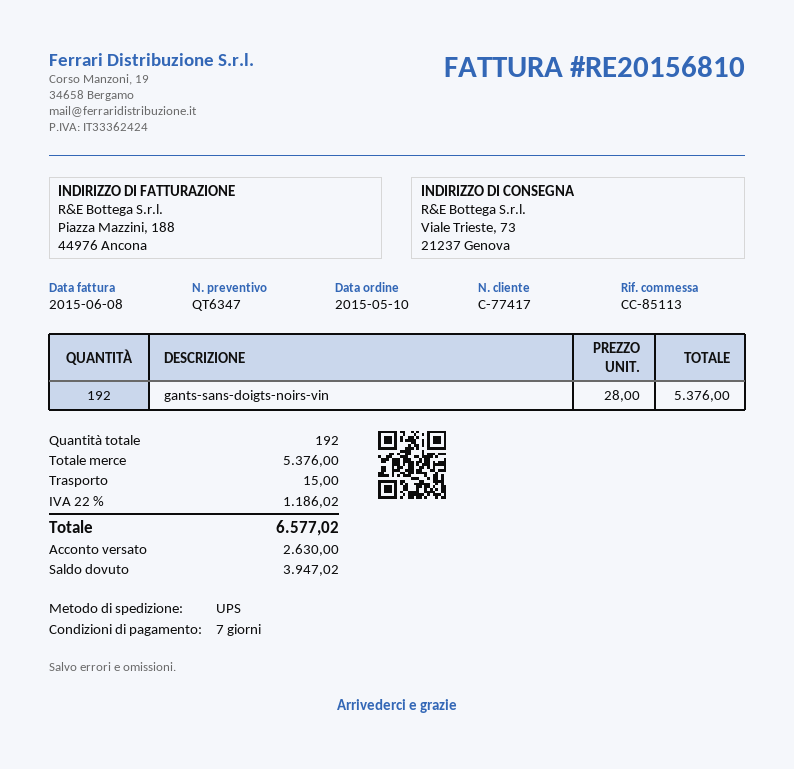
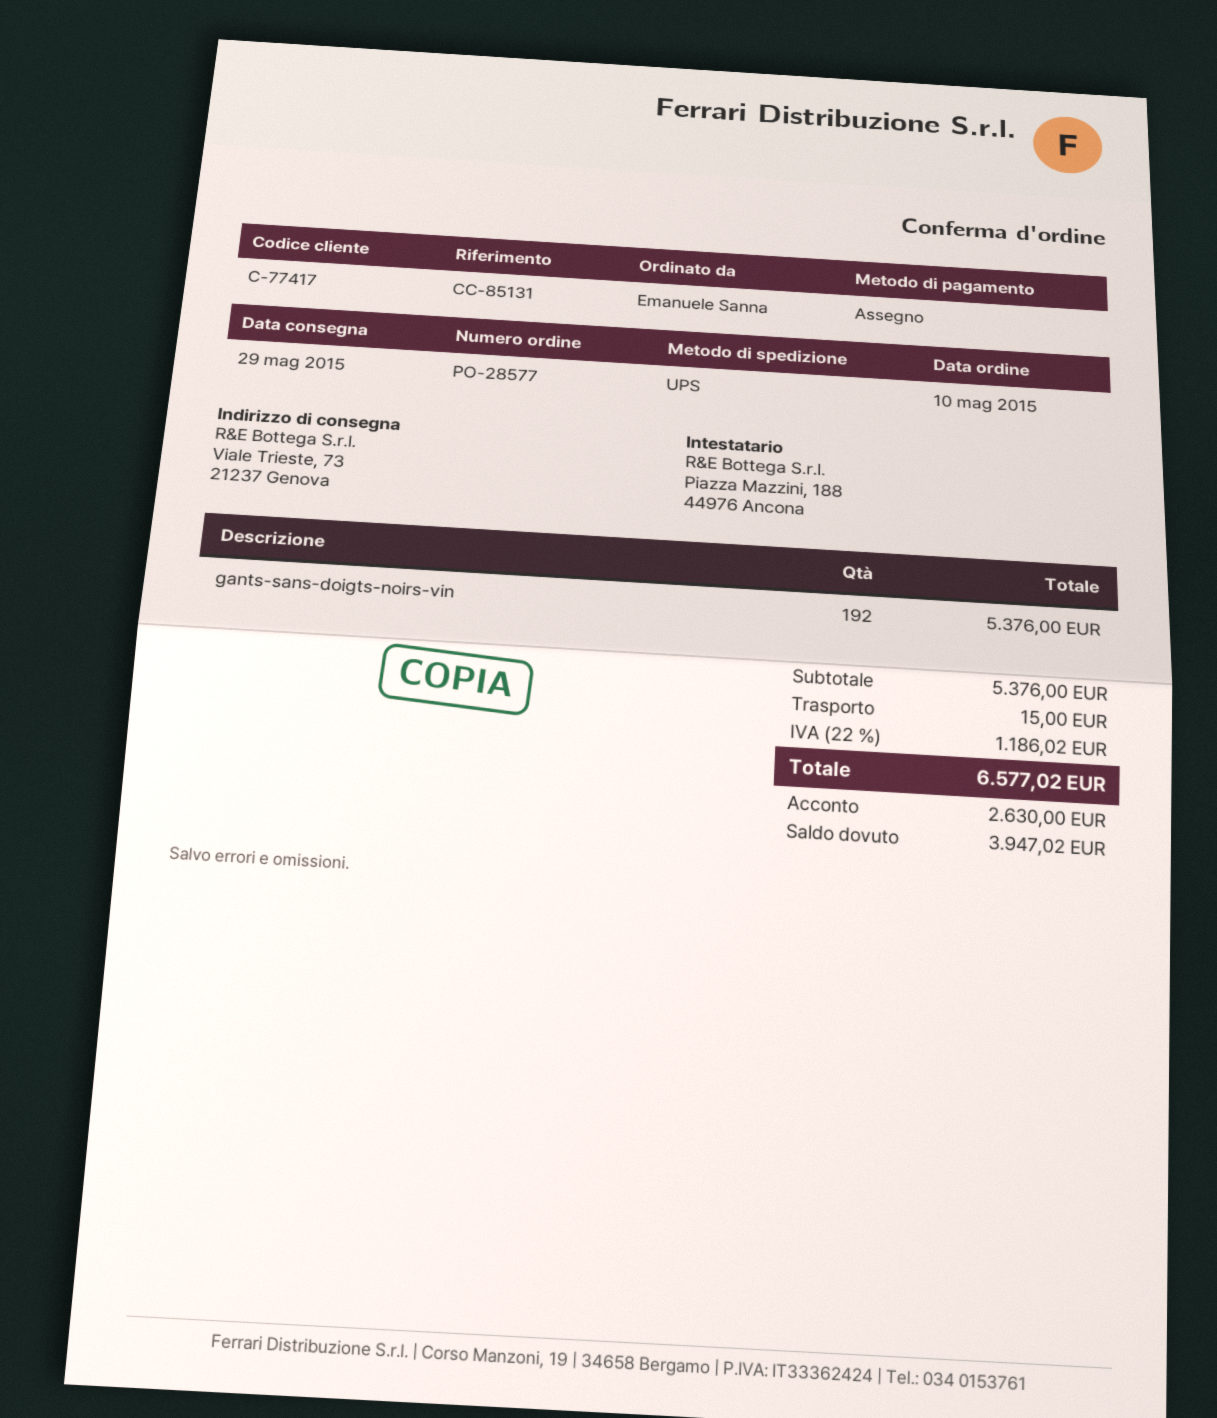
reference: CC-85113 -> CC-85131

